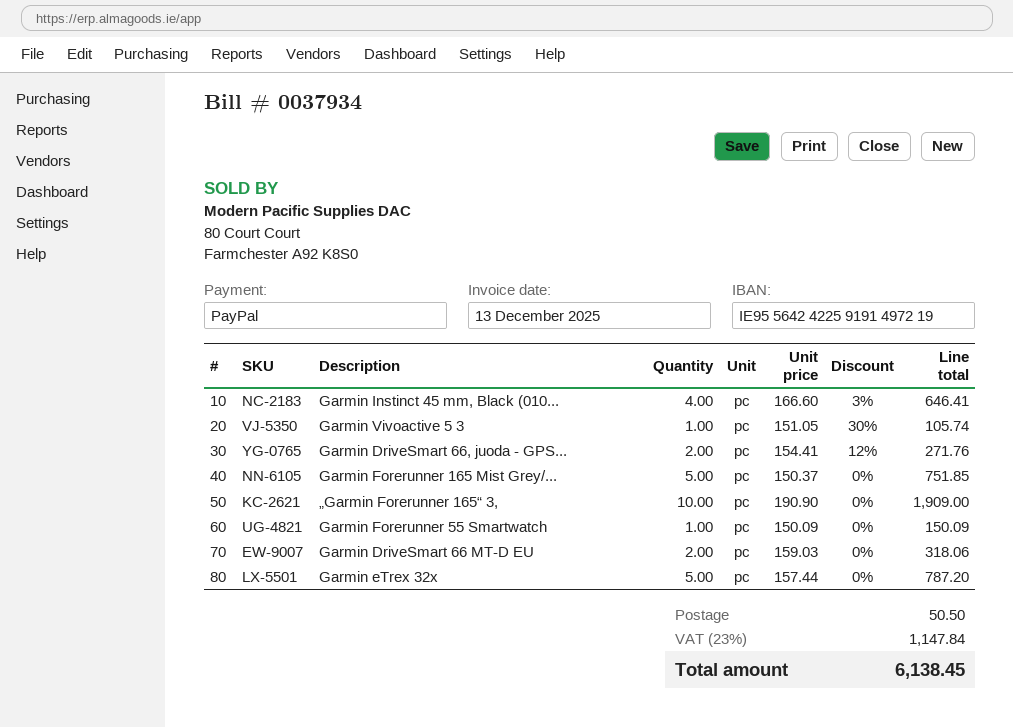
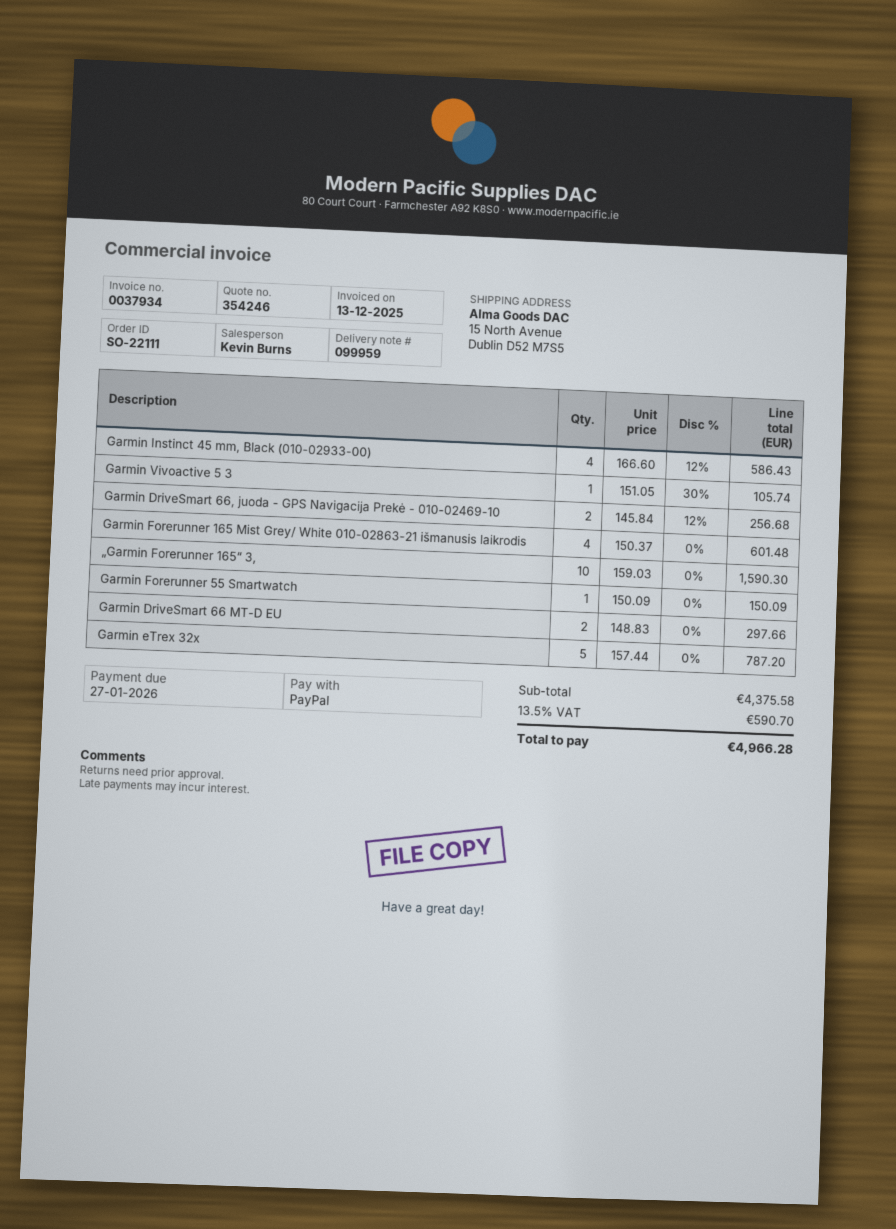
Garmin Instinct 45 mm, Black (010...: 4 x 166.60 - 3% = 646.41 -> 4 x 166.60 - 12% = 586.43
Garmin DriveSmart 66, juoda - GPS...: 2 x 154.41 - 12% = 271.76 -> 2 x 145.84 - 12% = 256.68
Garmin Forerunner 165 Mist Grey/...: 5 x 150.37 = 751.85 -> 4 x 150.37 = 601.48
„Garmin Forerunner 165“ 3,: 10 x 190.90 = 1909.00 -> 10 x 159.03 = 1590.30
Garmin DriveSmart 66 MT-D EU: 2 x 159.03 = 318.06 -> 2 x 148.83 = 297.66
shipping: 50.50 -> none
tax: 23% = 1147.84 -> 13.5% = 590.70
total: 6138.45 -> 4966.28

